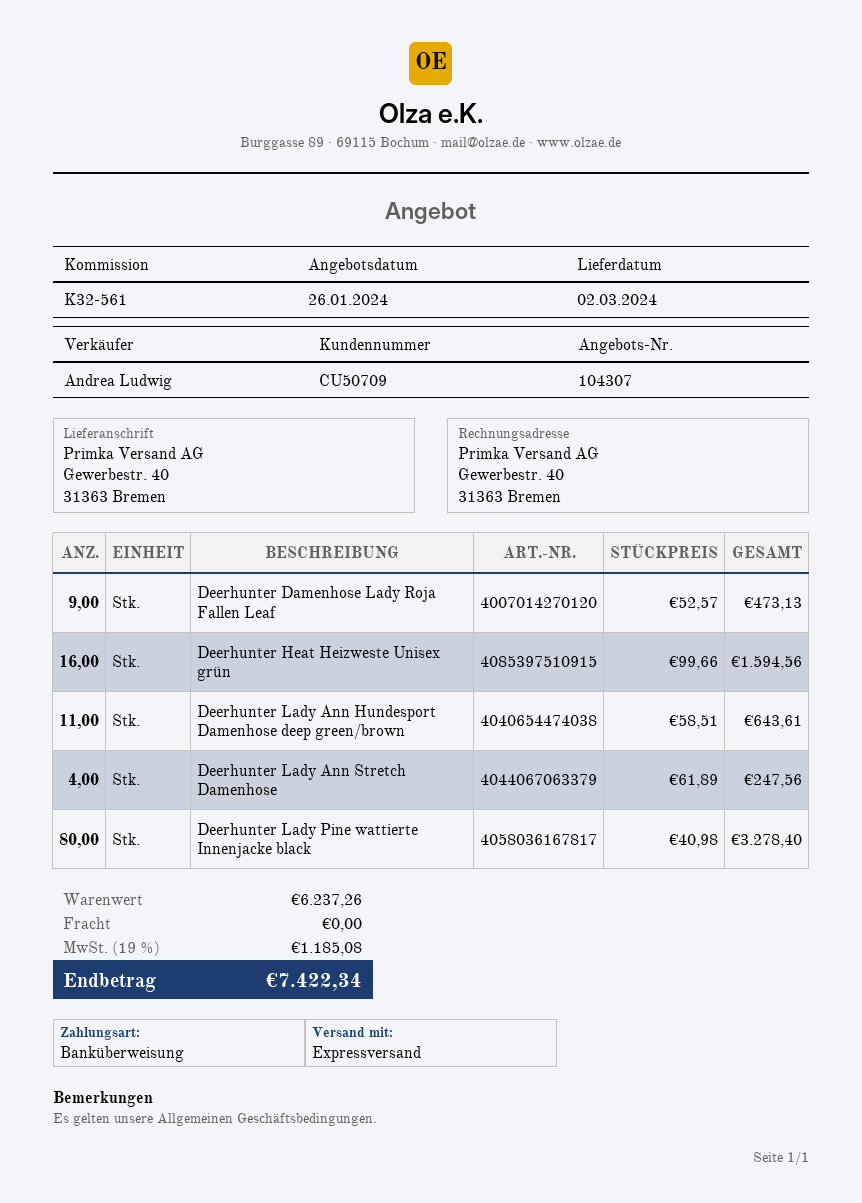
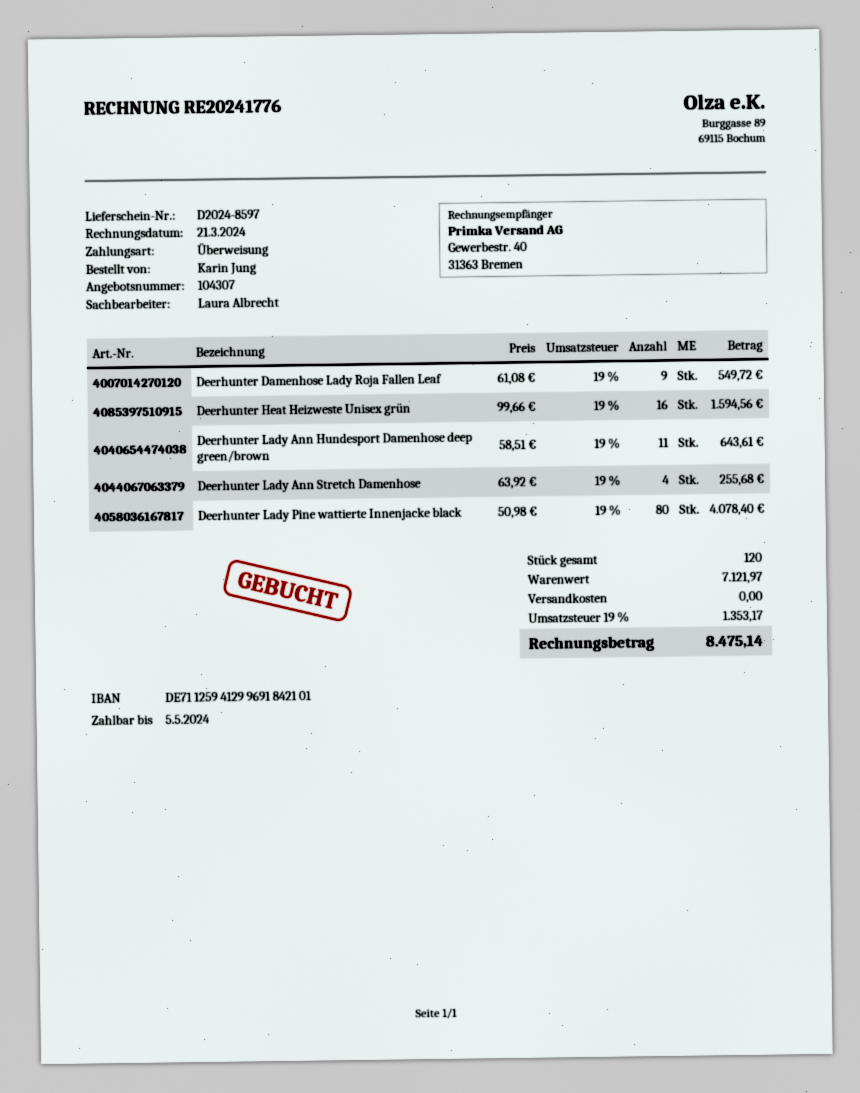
sales rep: Andrea Ludwig -> Laura Albrecht
Deerhunter Damenhose Lady Roja Fallen Leaf: 9 x 52.57 = 473.13 -> 9 x 61.08 = 549.72
Deerhunter Lady Ann Stretch Damenhose: 4 x 61.89 = 247.56 -> 4 x 63.92 = 255.68
Deerhunter Lady Pine wattierte Innenjacke black: 80 x 40.98 = 3278.40 -> 80 x 50.98 = 4078.40
subtotal: 6237.26 -> 7121.97
tax: 19% = 1185.08 -> 19% = 1353.17
total: 7422.34 -> 8475.14

